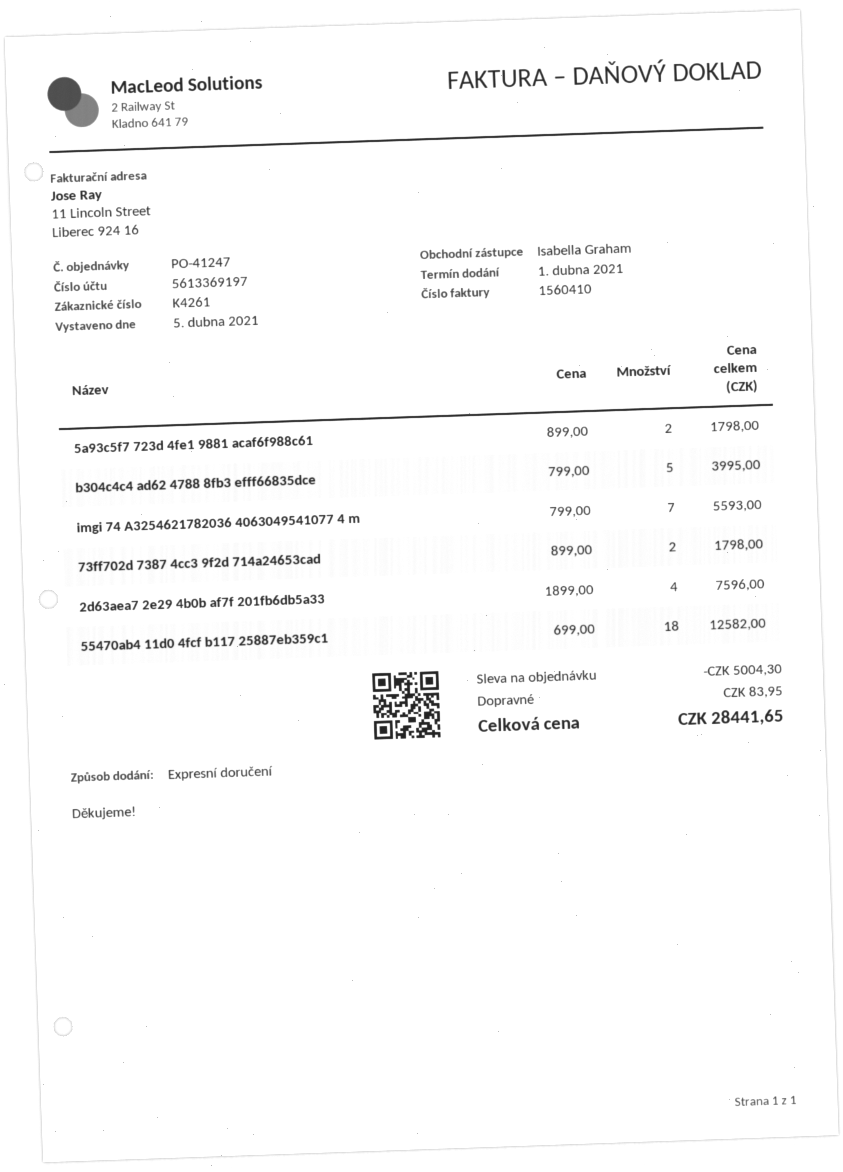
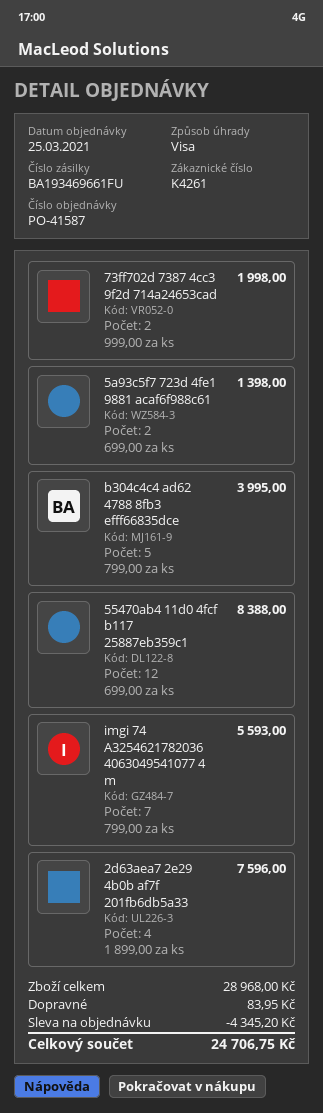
order number: PO-41247 -> PO-41587
5a93c5f7 723d 4fe1 9881 acaf6f988c61: 2 x 899.00 = 1798.00 -> 2 x 699.00 = 1398.00
73ff702d 7387 4cc3 9f2d 714a24653cad: 2 x 899.00 = 1798.00 -> 2 x 999.00 = 1998.00
55470ab4 11d0 4fcf b117 25887eb359c1: 18 x 699.00 = 12582.00 -> 12 x 699.00 = 8388.00
discount: 5004.30 -> 4345.20
total: 28441.65 -> 24706.75

